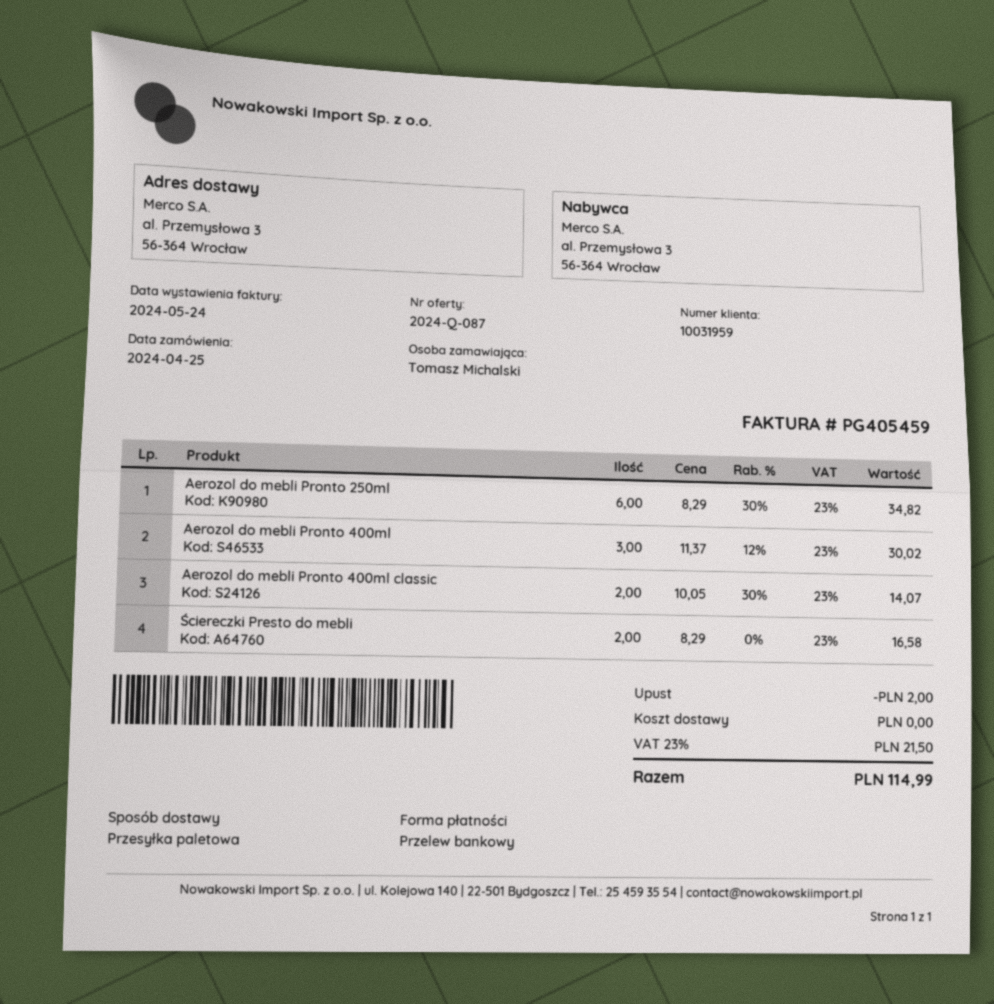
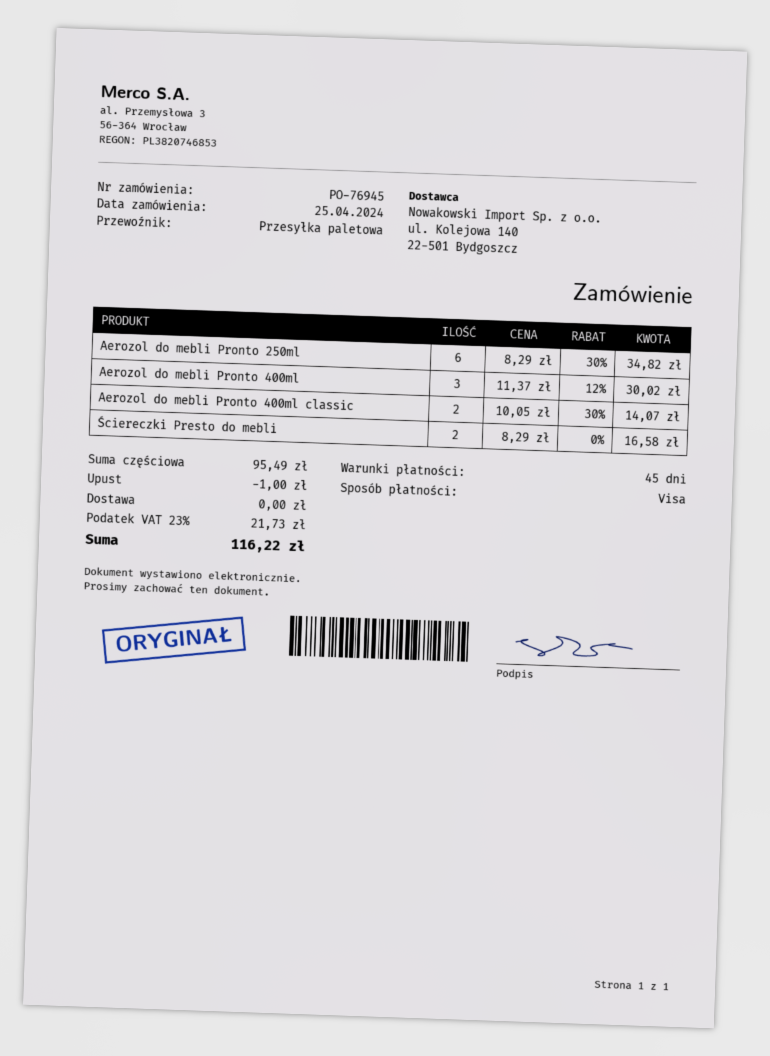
payment method: bank transfer -> Visa
discount: 2.00 -> 1.00
tax: 23% = 21.50 -> 23% = 21.73
total: 114.99 -> 116.22

